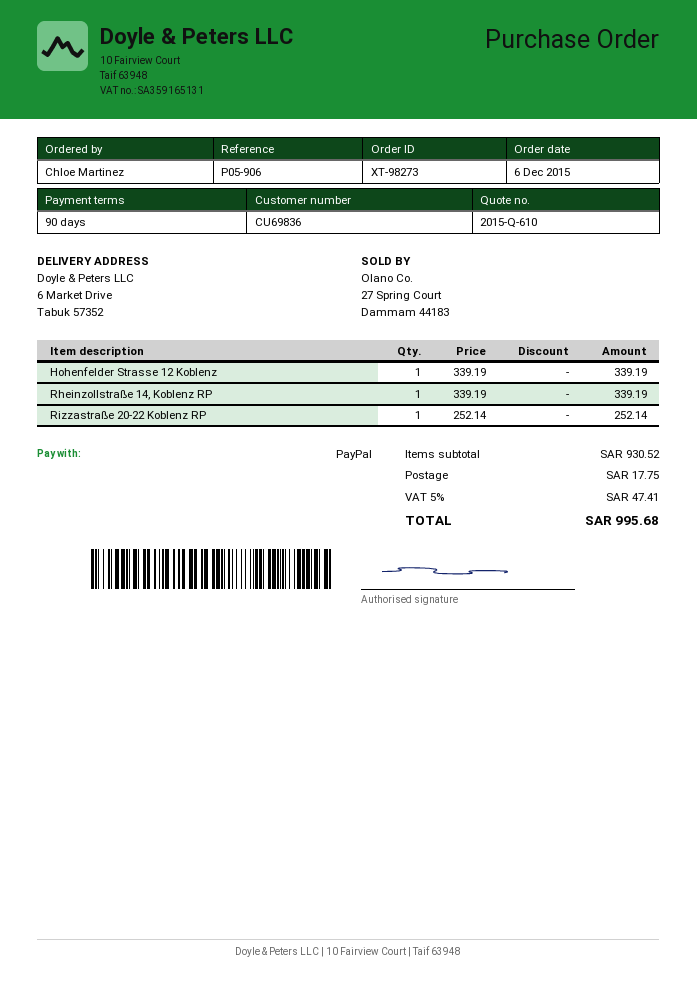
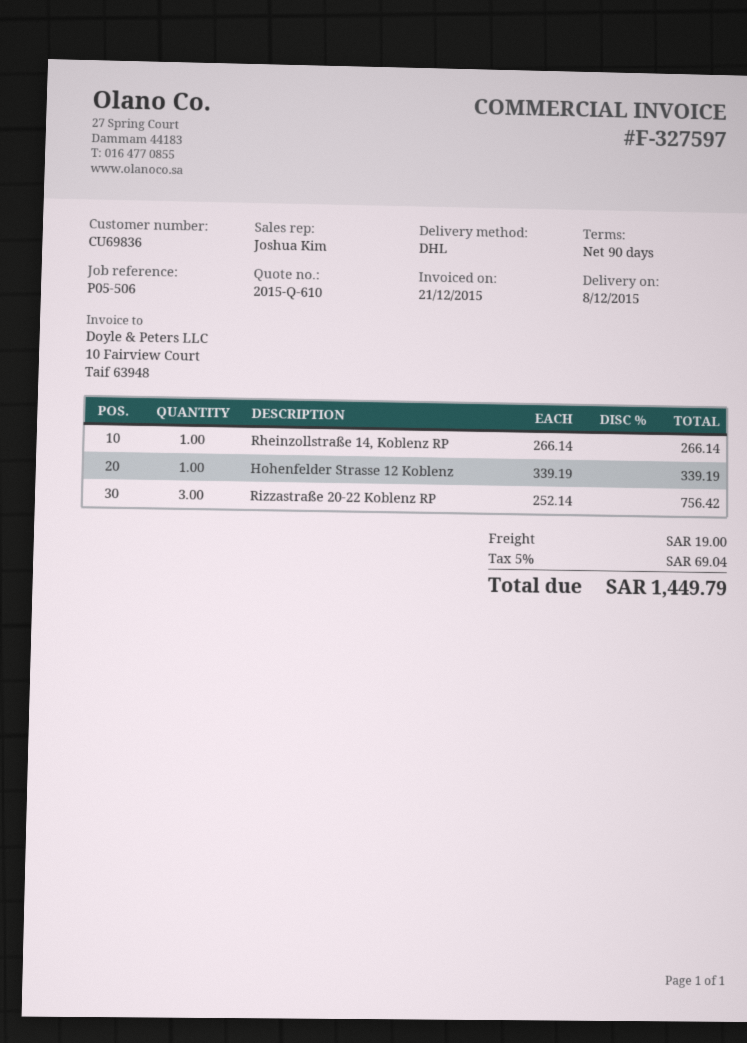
reference: P05-906 -> P05-506
Rheinzollstraße 14, Koblenz RP: 1 x 339.19 = 339.19 -> 1 x 266.14 = 266.14
Rizzastraße 20-22 Koblenz RP: 1 x 252.14 = 252.14 -> 3 x 252.14 = 756.42
shipping: 17.75 -> 19.00
tax: 5% = 47.41 -> 5% = 69.04
total: 995.68 -> 1449.79

